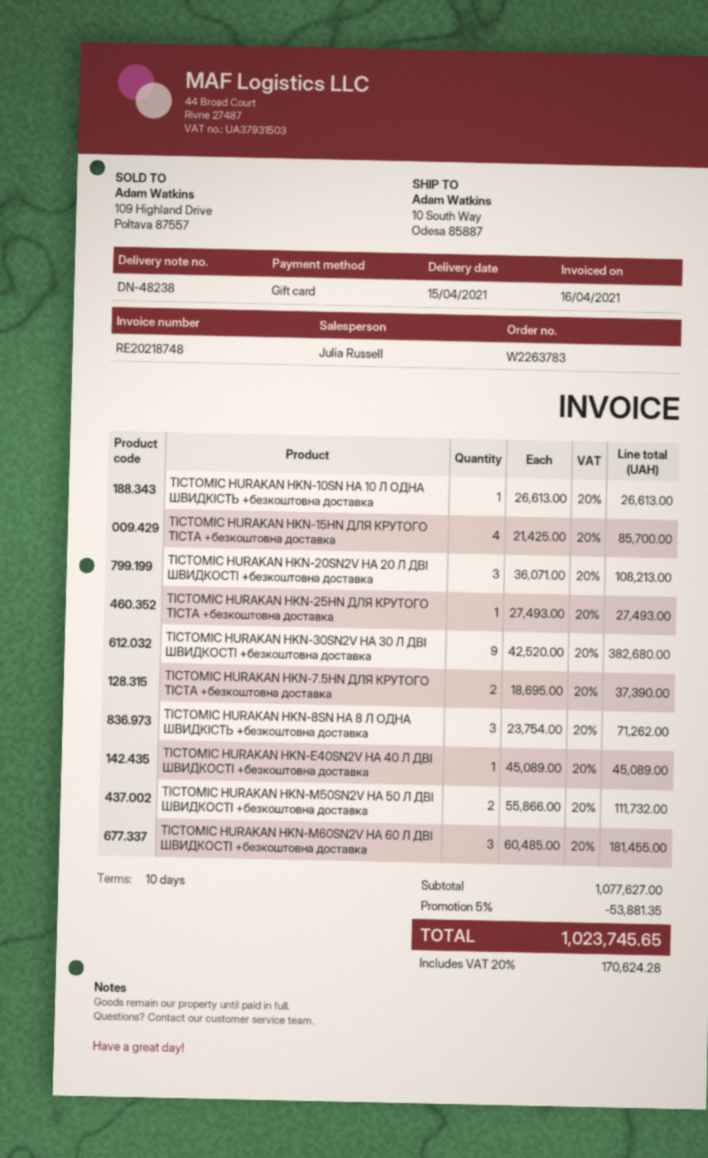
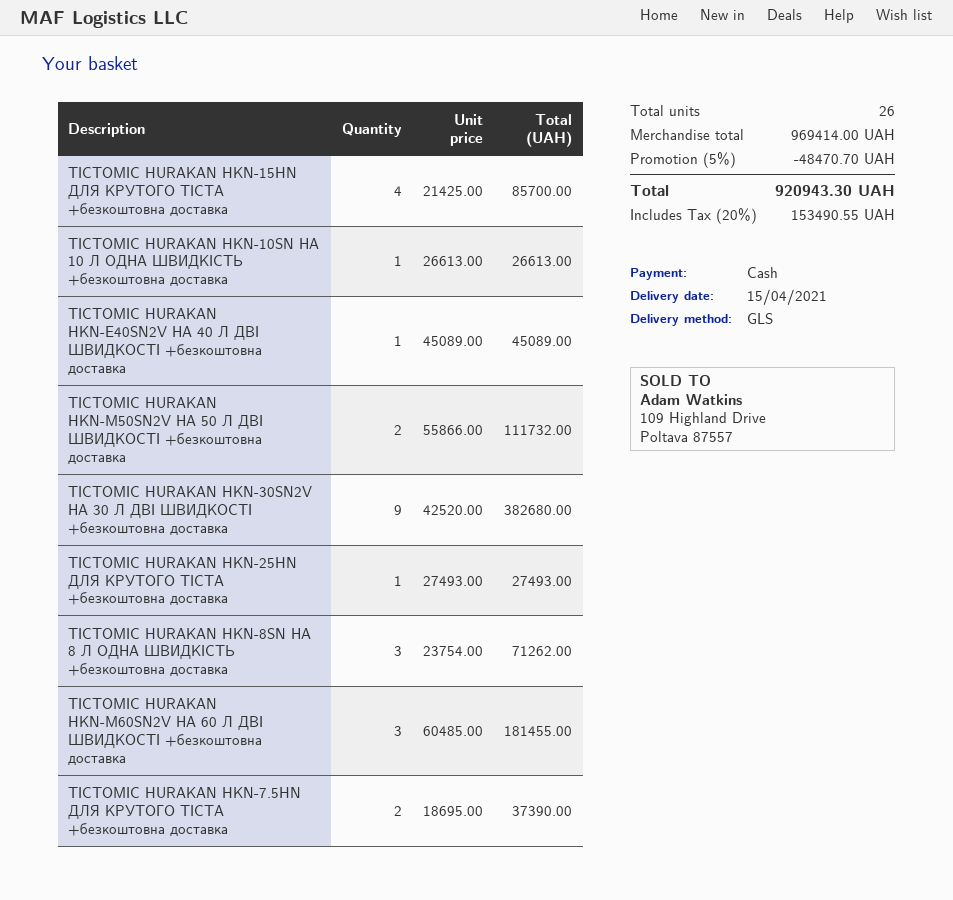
payment method: gift card -> cash
ТІСТОМІС HURAKAN HKN-20SN2V НА 20 Л ДВІ ШВИДКОСТІ +безкоштовна доставка: 3 x 36071.00 = 108213.00 -> none
subtotal: 1077627.00 -> 969414.00
discount: 5% = 53881.35 -> 5% = 48470.70
tax: 20% = 170624.28 -> 20% = 153490.55
total: 1023745.65 -> 920943.30

